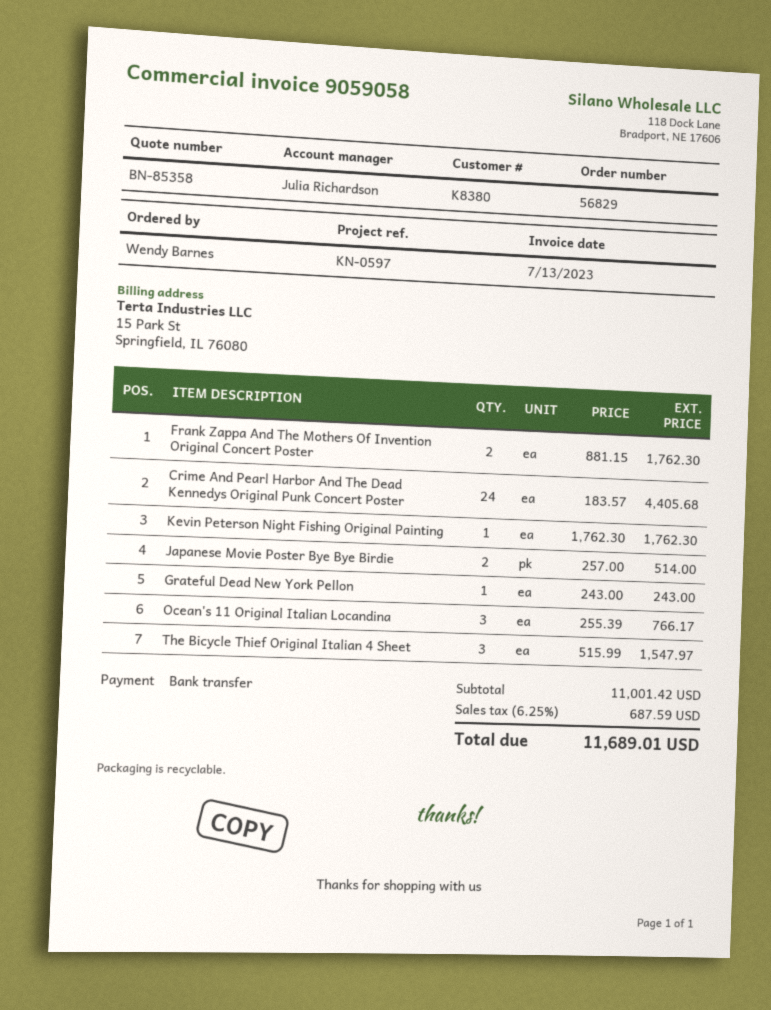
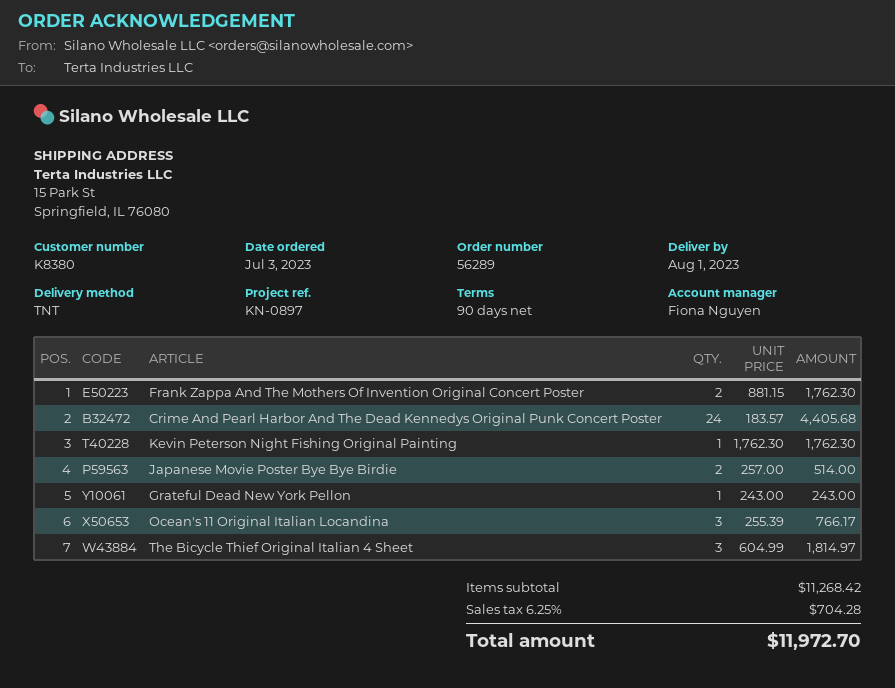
order number: 56829 -> 56289
reference: KN-0597 -> KN-0897
sales rep: Julia Richardson -> Fiona Nguyen
The Bicycle Thief Original Italian 4 Sheet: 3 x 515.99 = 1547.97 -> 3 x 604.99 = 1814.97
subtotal: 11001.42 -> 11268.42
tax: 6.25% = 687.59 -> 6.25% = 704.28
total: 11689.01 -> 11972.70

